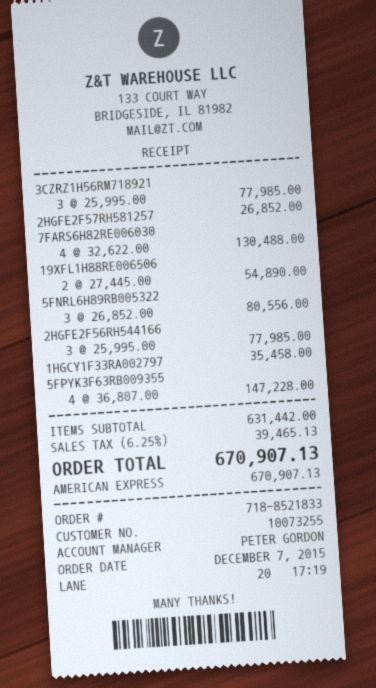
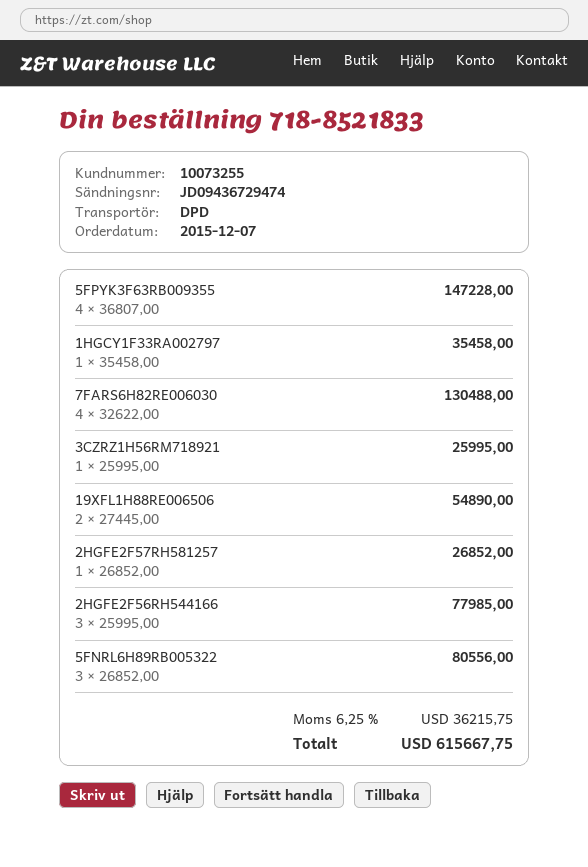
3CZRZ1H56RM718921: 3 x 25995.00 = 77985.00 -> 1 x 25995.00 = 25995.00
tax: 6.25% = 39465.13 -> 6.25% = 36215.75
total: 670907.13 -> 615667.75

